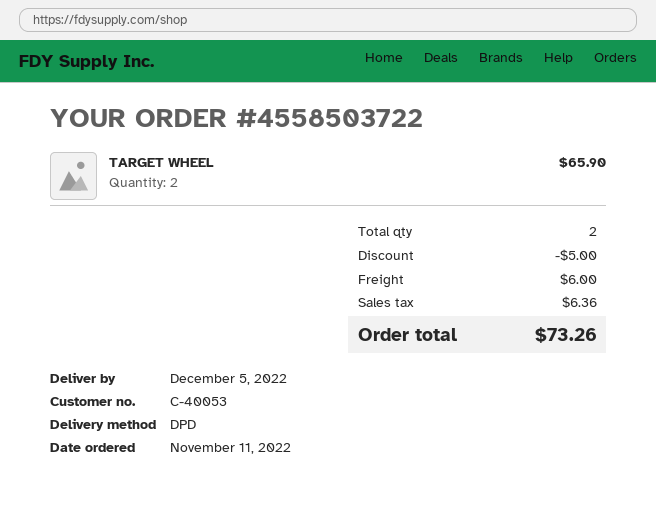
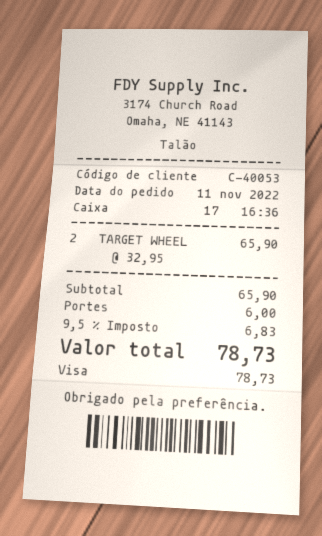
discount: 5.00 -> none
tax: 6.36 -> 6.83
total: 73.26 -> 78.73

